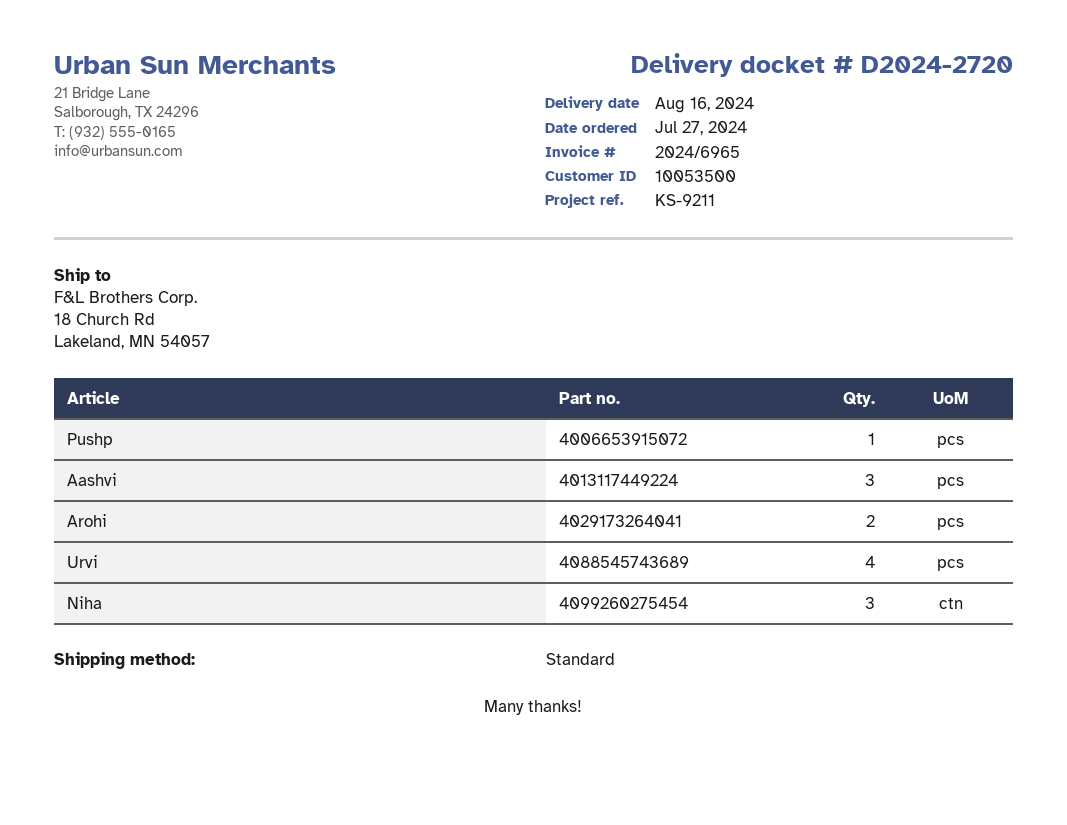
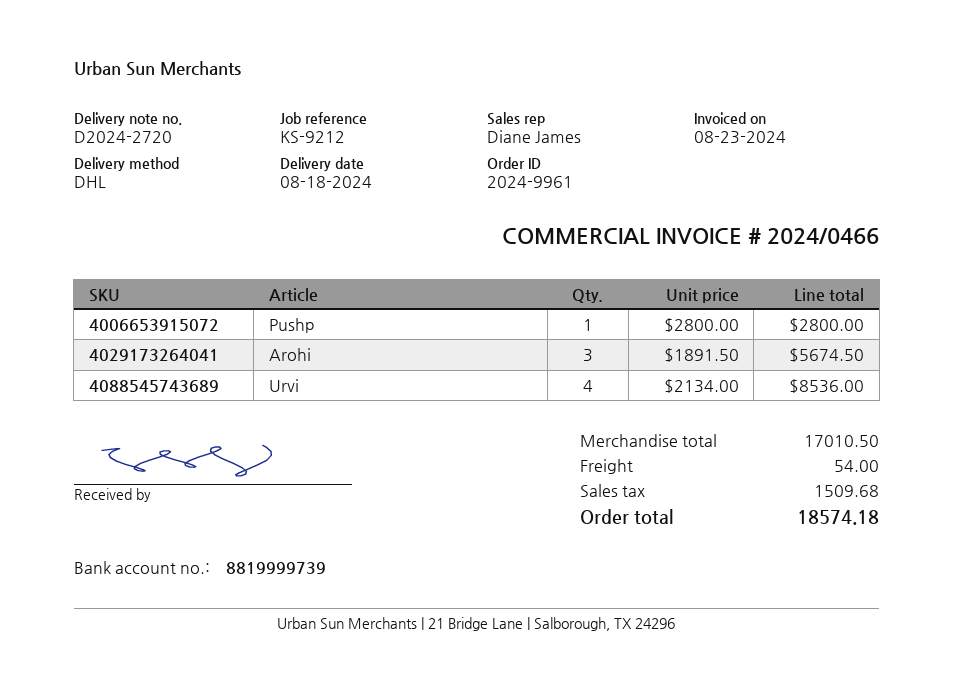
delivery date: 2024-08-16 -> 2024-08-18
invoice number: 2024/6965 -> 2024/0466
reference: KS-9211 -> KS-9212
shipping method: standard -> DHL
Aashvi: 3 -> none
Arohi: 2 -> 3
Niha: 3 -> none

